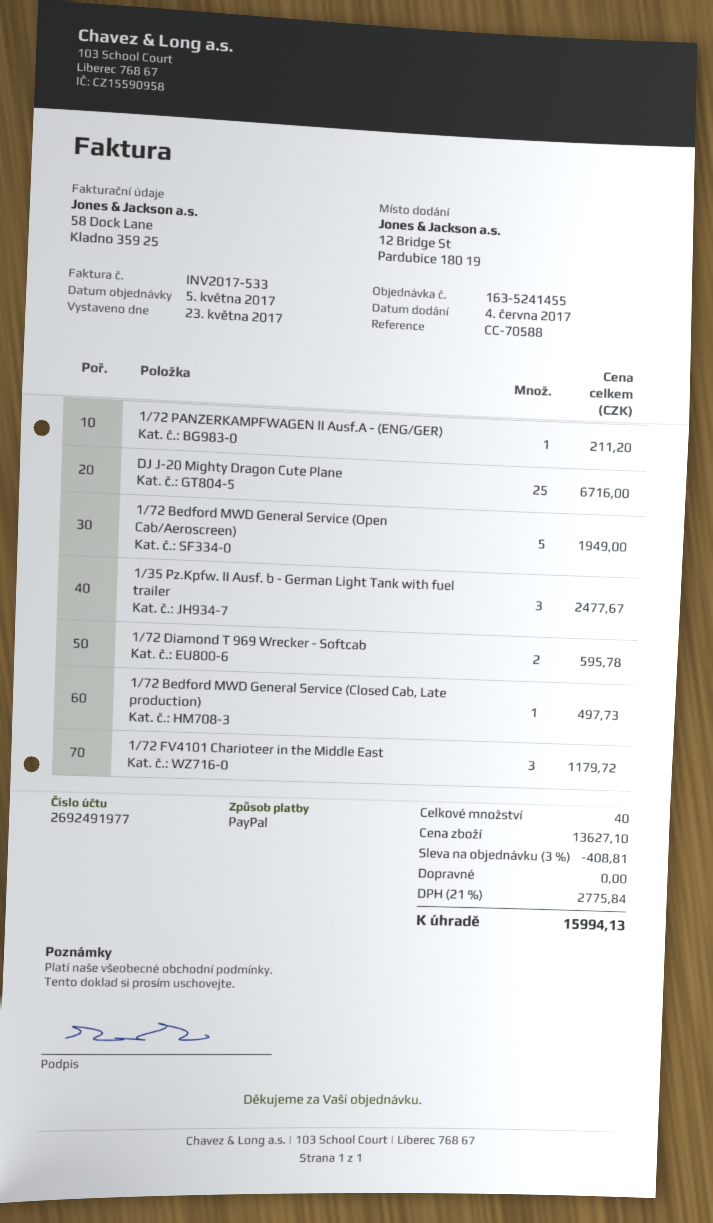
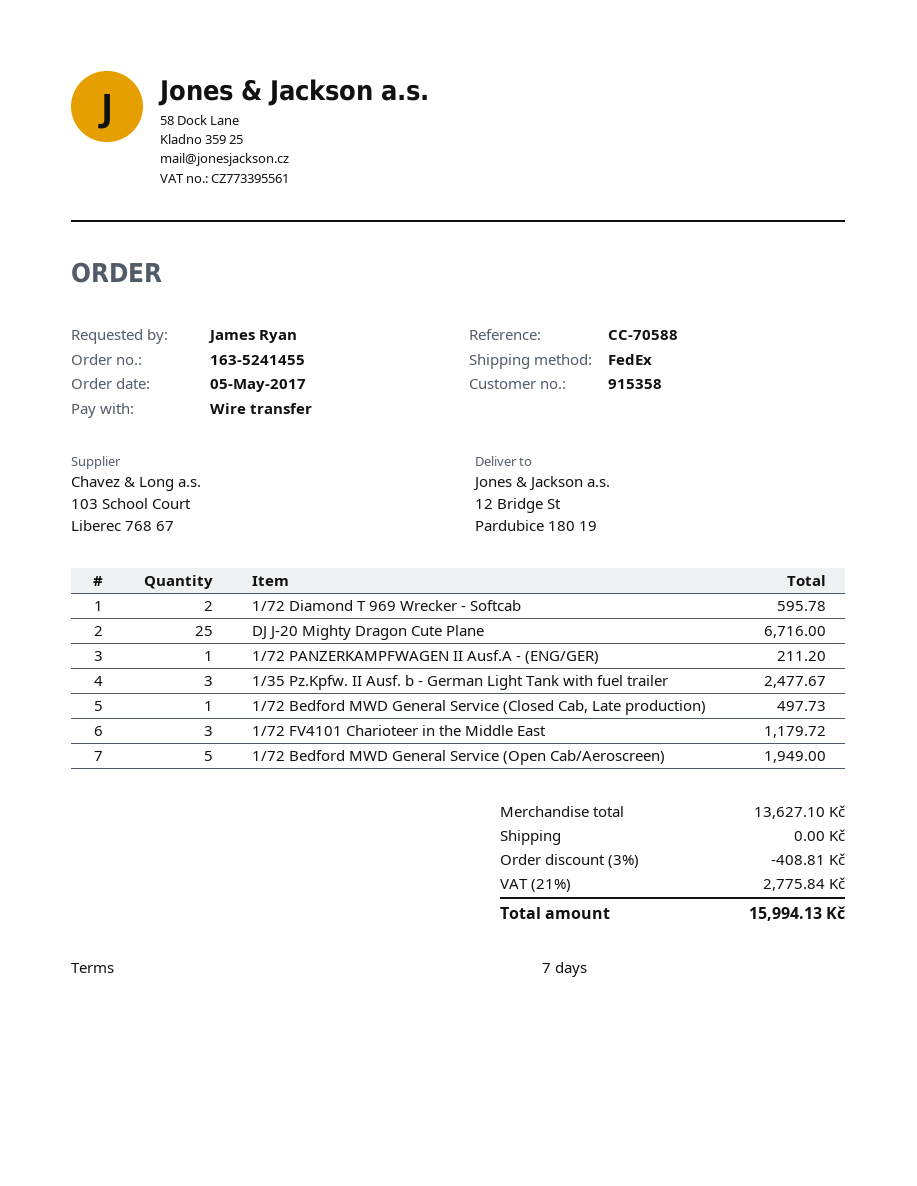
payment method: PayPal -> bank transfer

